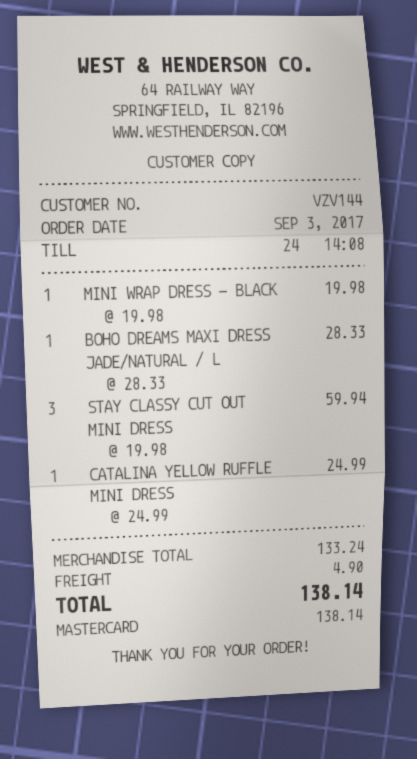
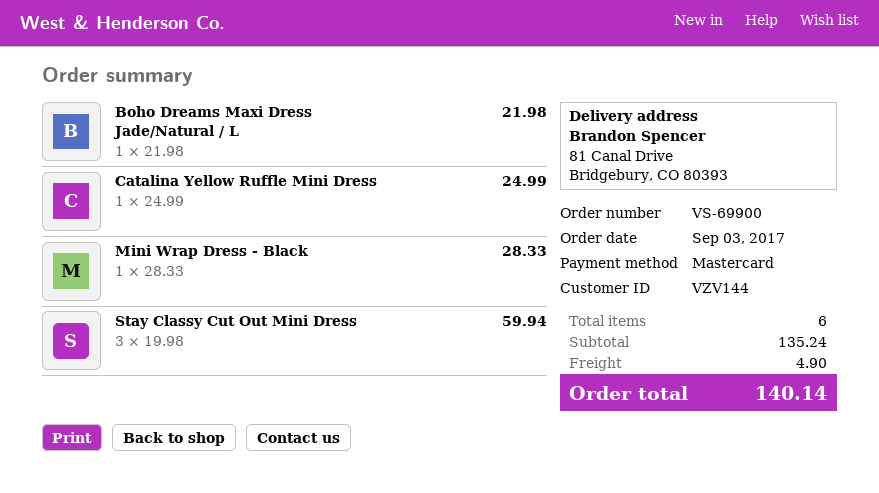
MINI WRAP DRESS - BLACK: 1 x 19.98 = 19.98 -> 1 x 28.33 = 28.33
BOHO DREAMS MAXI DRESS JADE/NATURAL / L: 1 x 28.33 = 28.33 -> 1 x 21.98 = 21.98
subtotal: 133.24 -> 135.24
total: 138.14 -> 140.14

